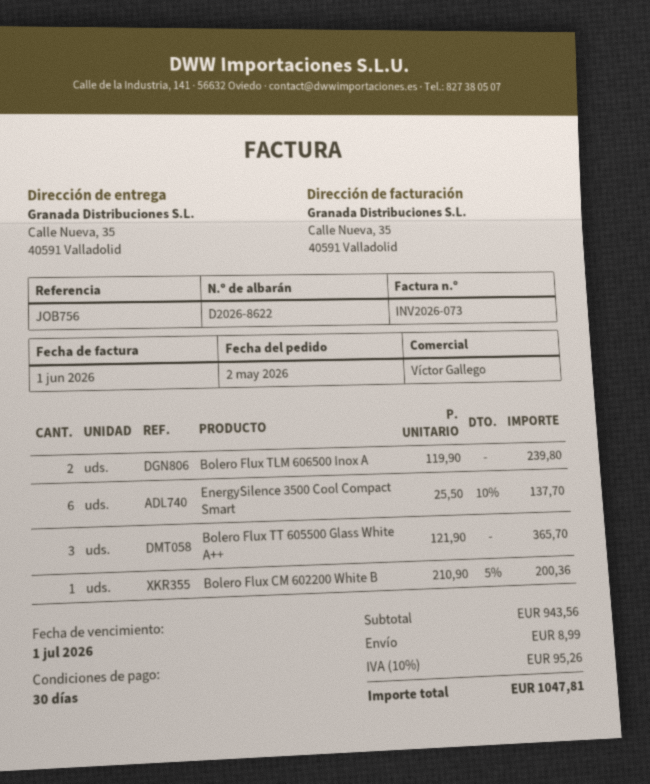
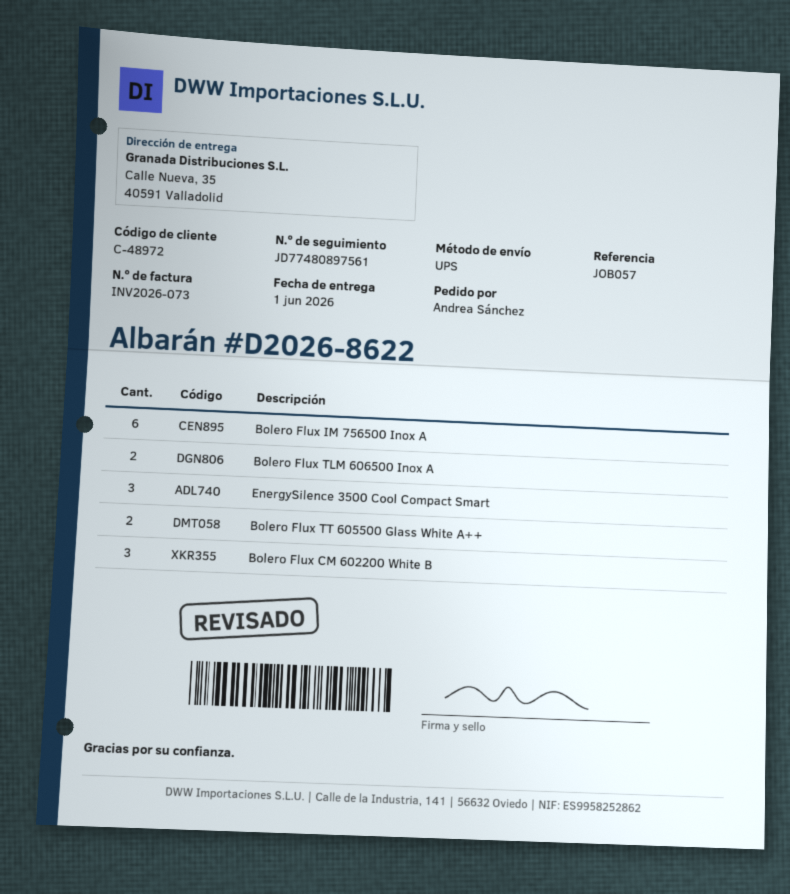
reference: JOB756 -> JOB057
EnergySilence 3500 Cool Compact Smart: 6 -> 3
Bolero Flux TT 605500 Glass White A++: 3 -> 2
Bolero Flux CM 602200 White B: 1 -> 3
Bolero Flux IM 756500 Inox A: none -> 6

